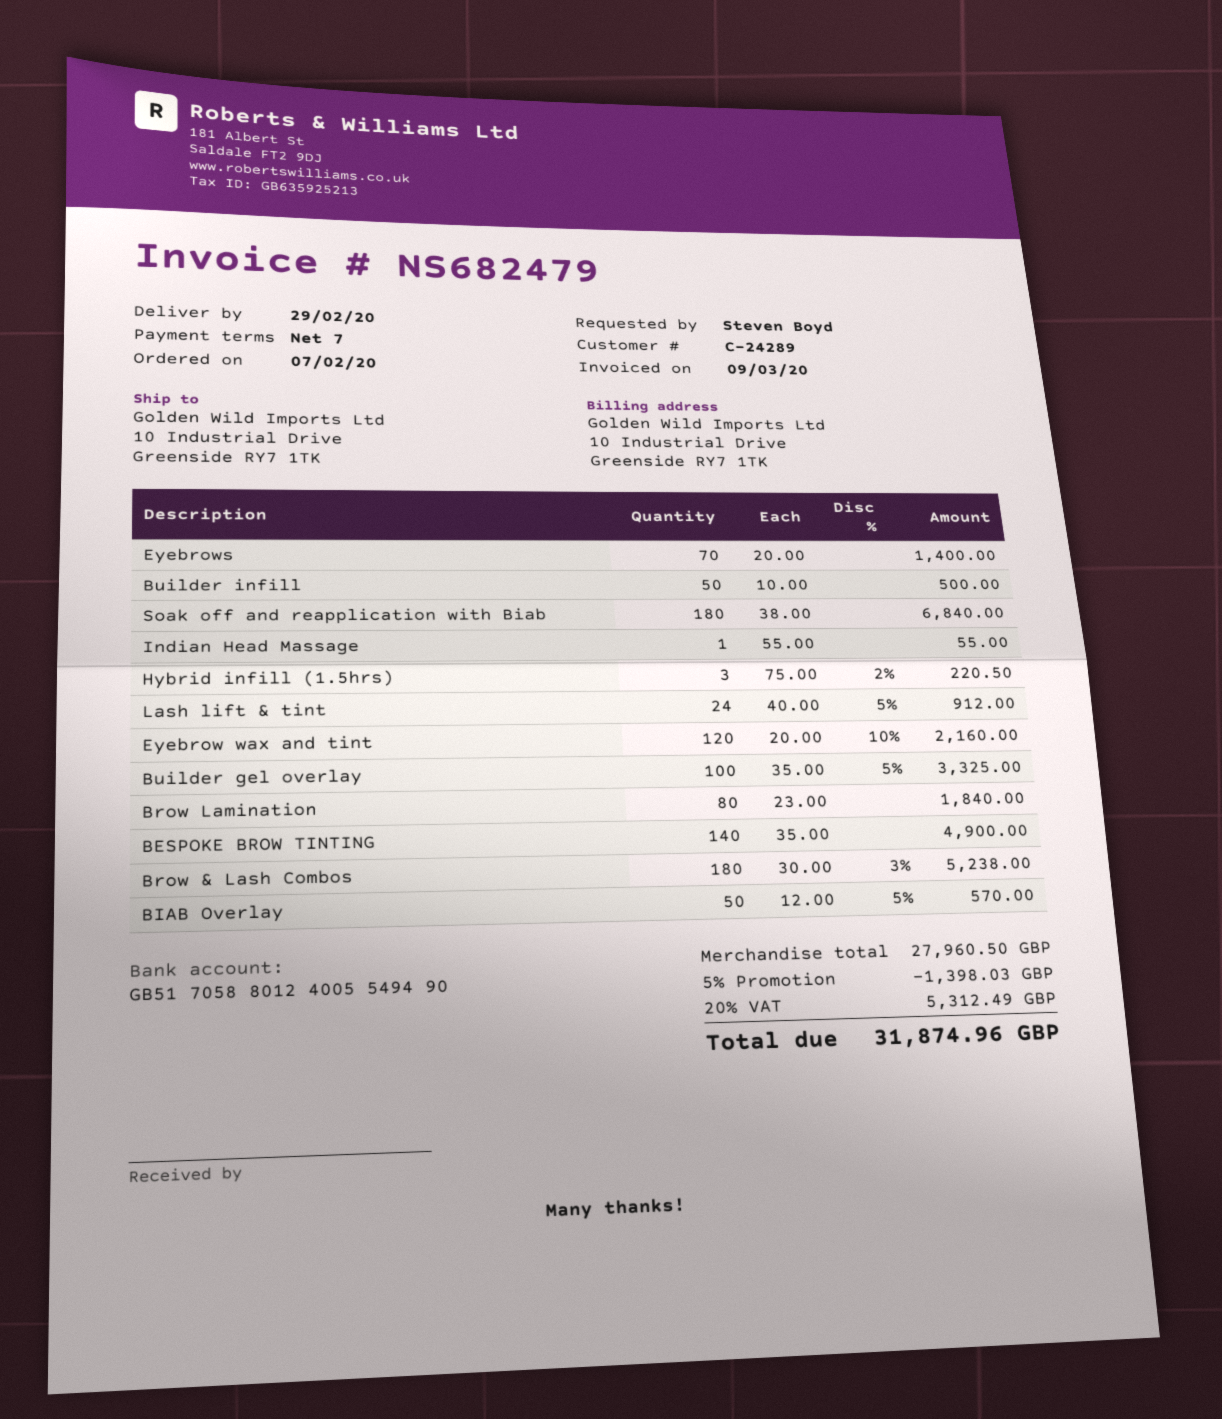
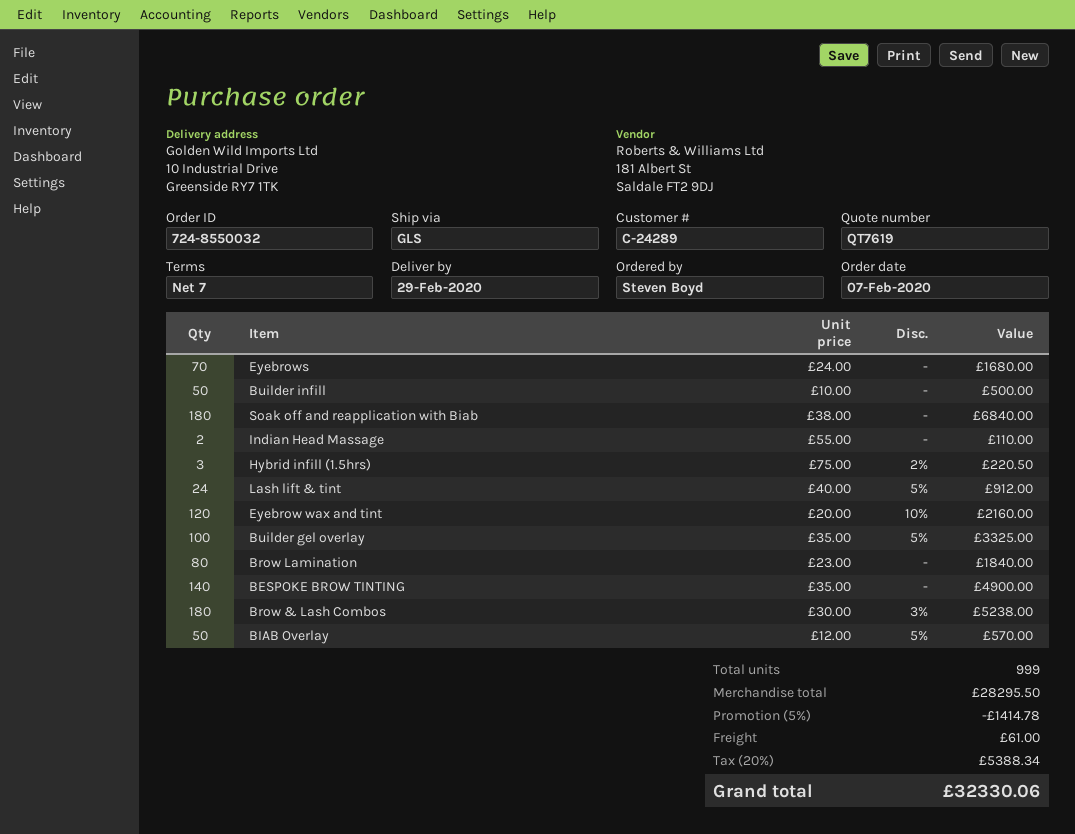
Eyebrows: 70 x 20.00 = 1400.00 -> 70 x 24.00 = 1680.00
Indian Head Massage: 1 x 55.00 = 55.00 -> 2 x 55.00 = 110.00
subtotal: 27960.50 -> 28295.50
discount: 5% = 1398.03 -> 5% = 1414.78
shipping: none -> 61.00
tax: 20% = 5312.49 -> 20% = 5388.34
total: 31874.96 -> 32330.06

